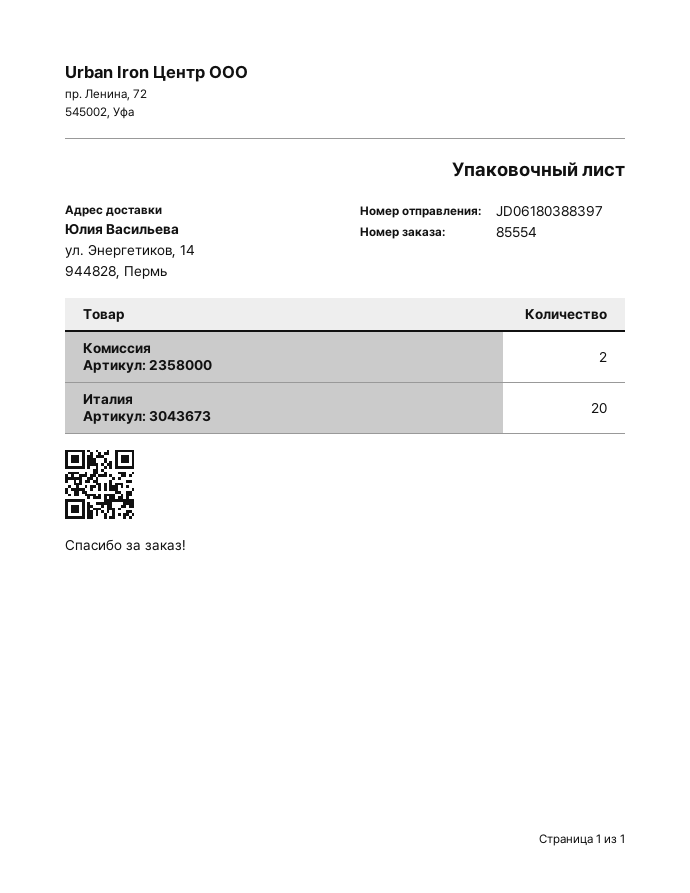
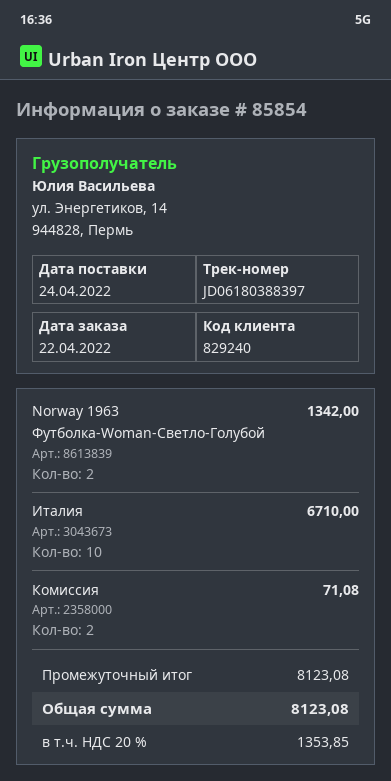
order number: 85554 -> 85854
Италия: 20 -> 10
Norway 1963 Футболка-Woman-Светло-Голубой: none -> 2

